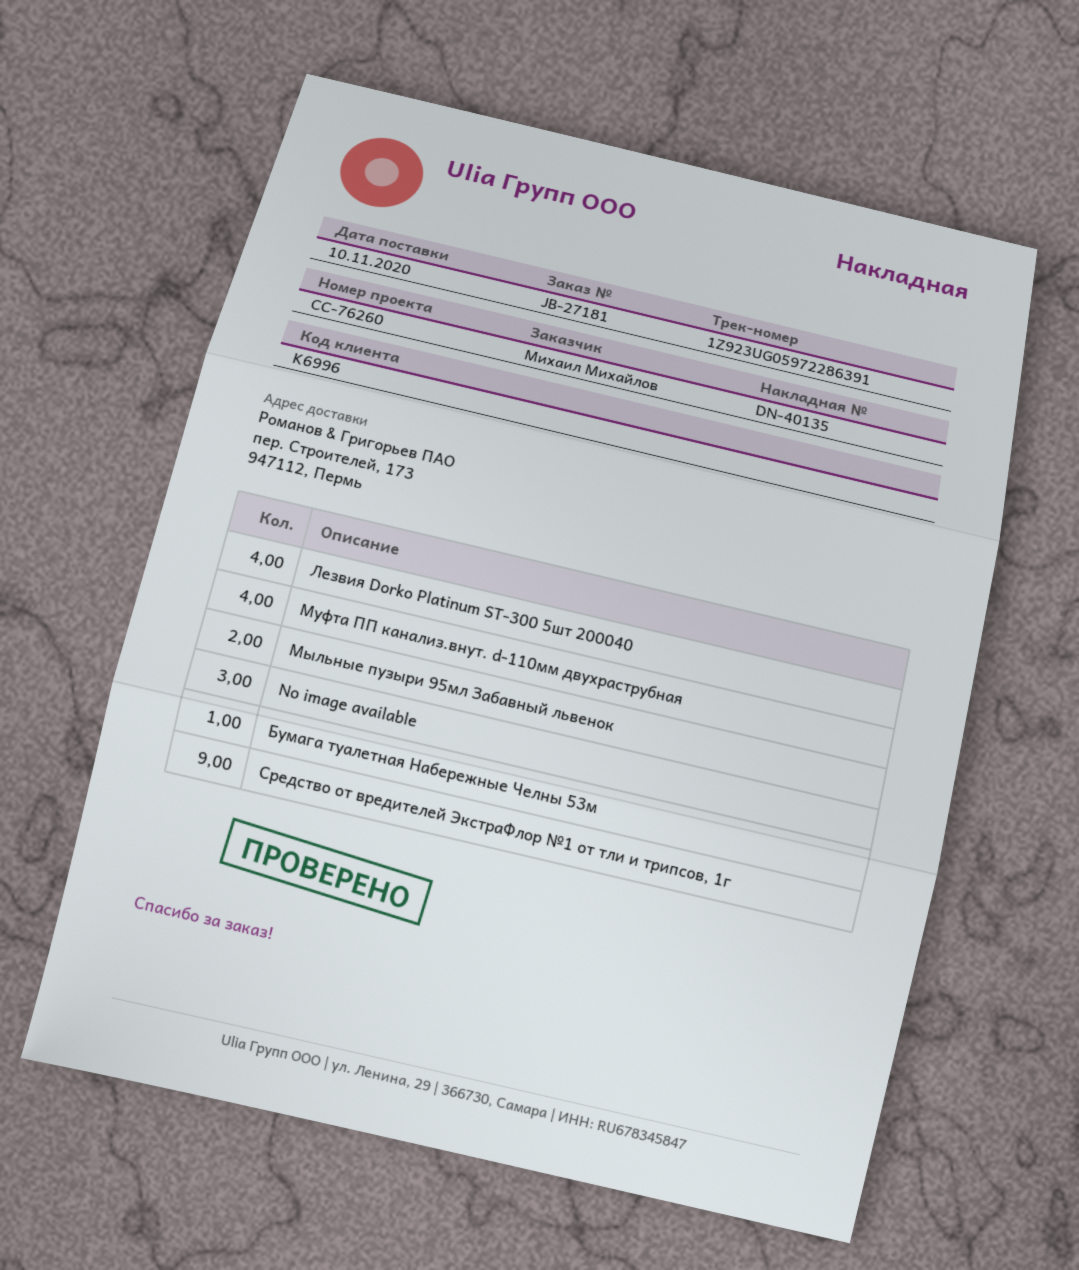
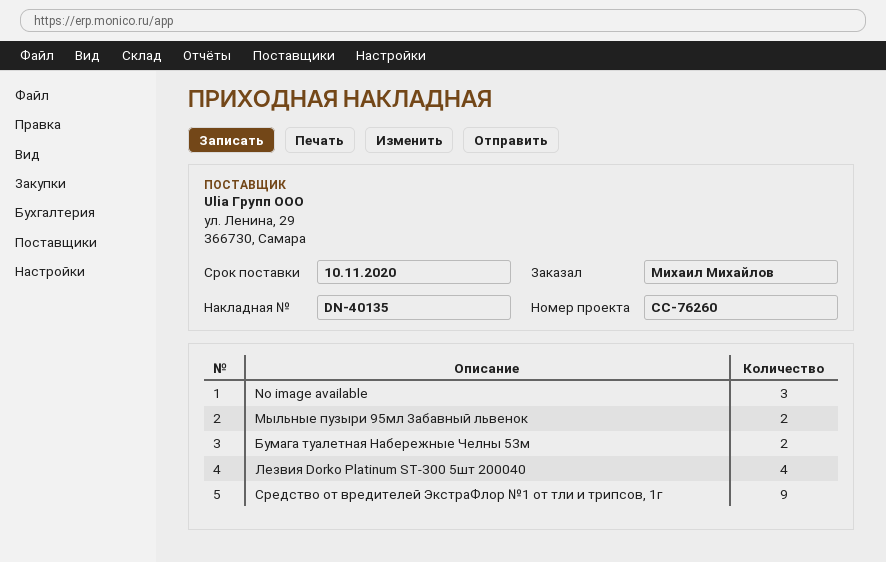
Муфта ПП канализ.внут. d-110мм двухраструбная: 4 -> none
Бумага туалетная Набережные Челны 53м: 1 -> 2

